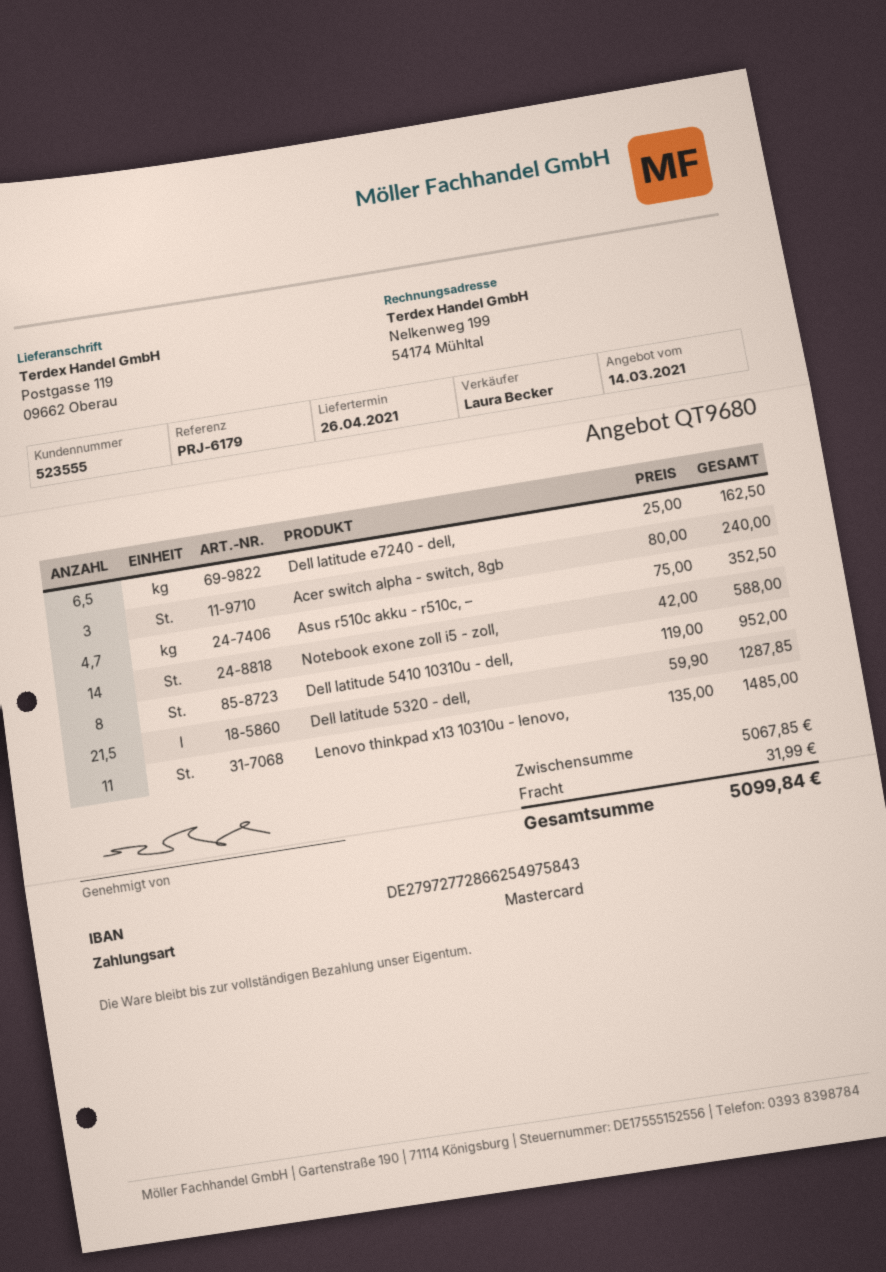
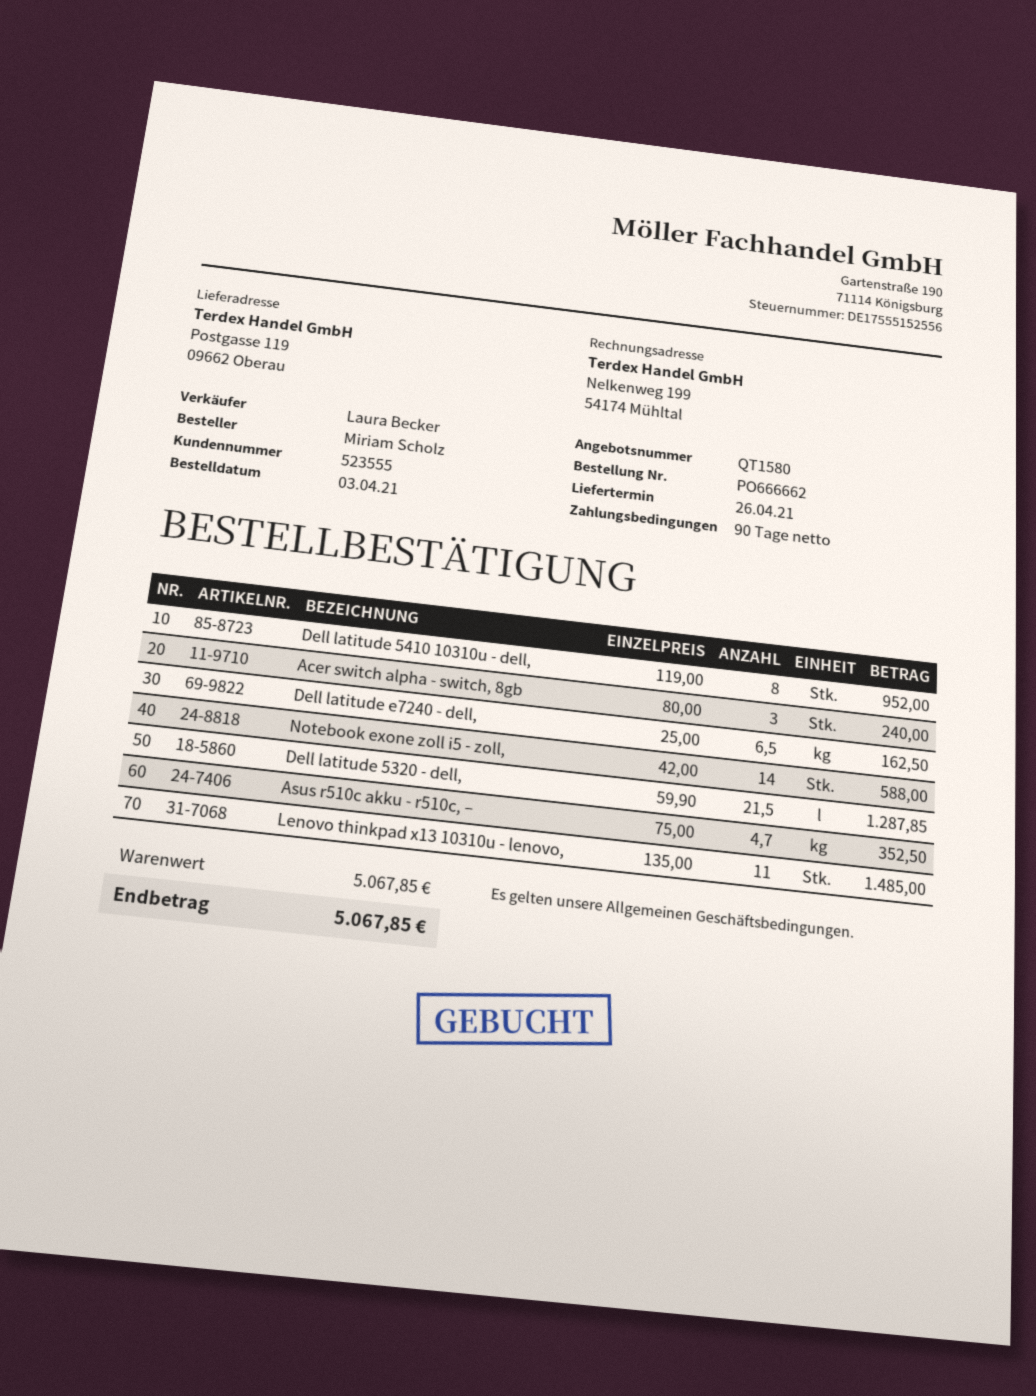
quote number: QT9680 -> QT1580
shipping: 31.99 -> none
total: 5099.84 -> 5067.85

